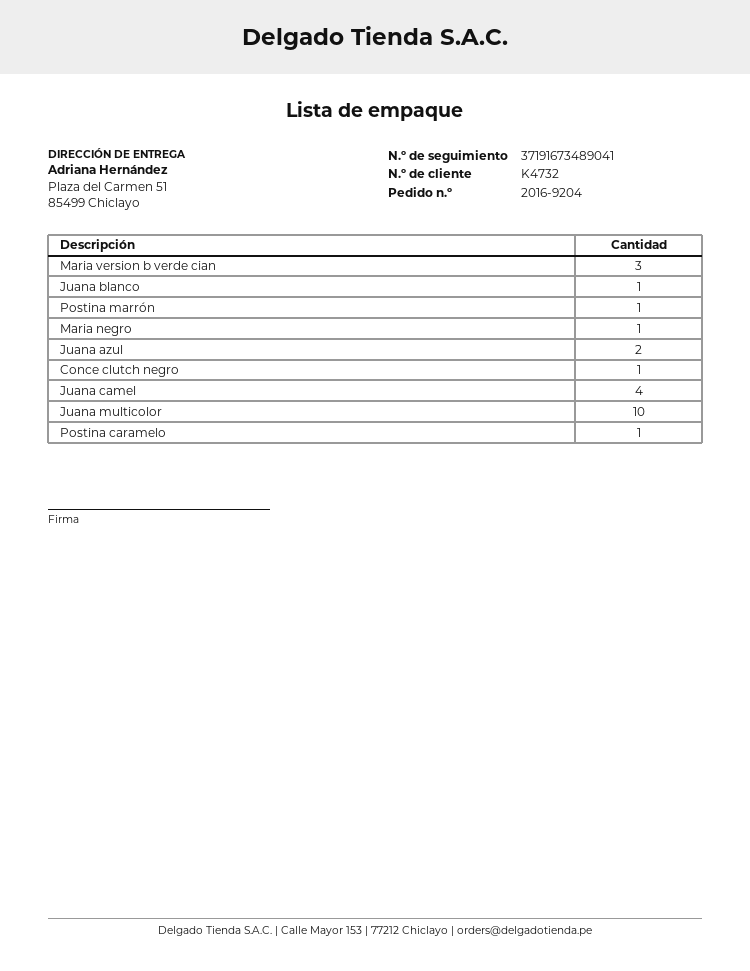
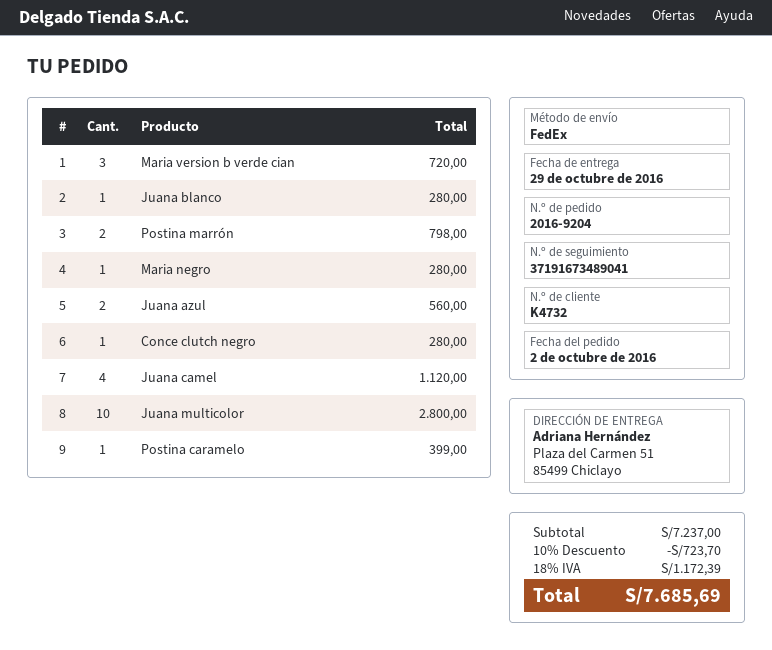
Postina marrón: 1 -> 2

